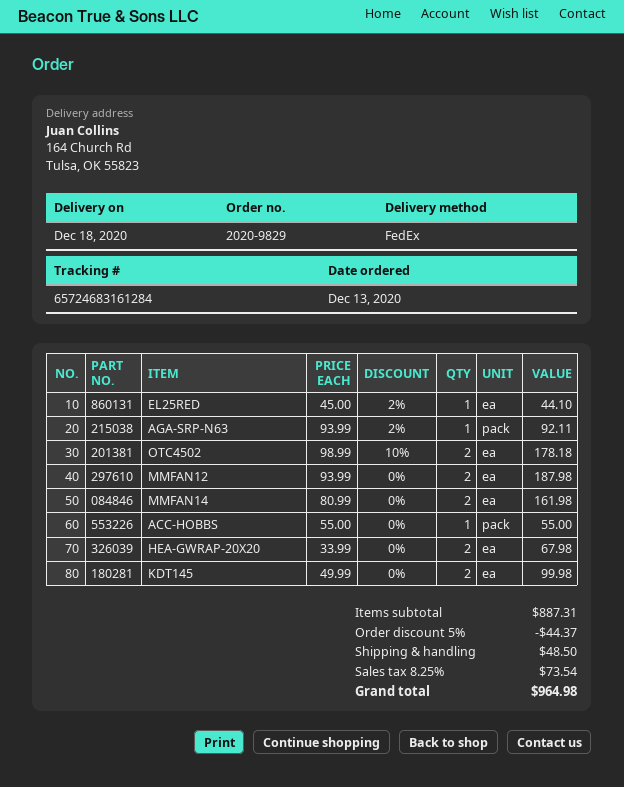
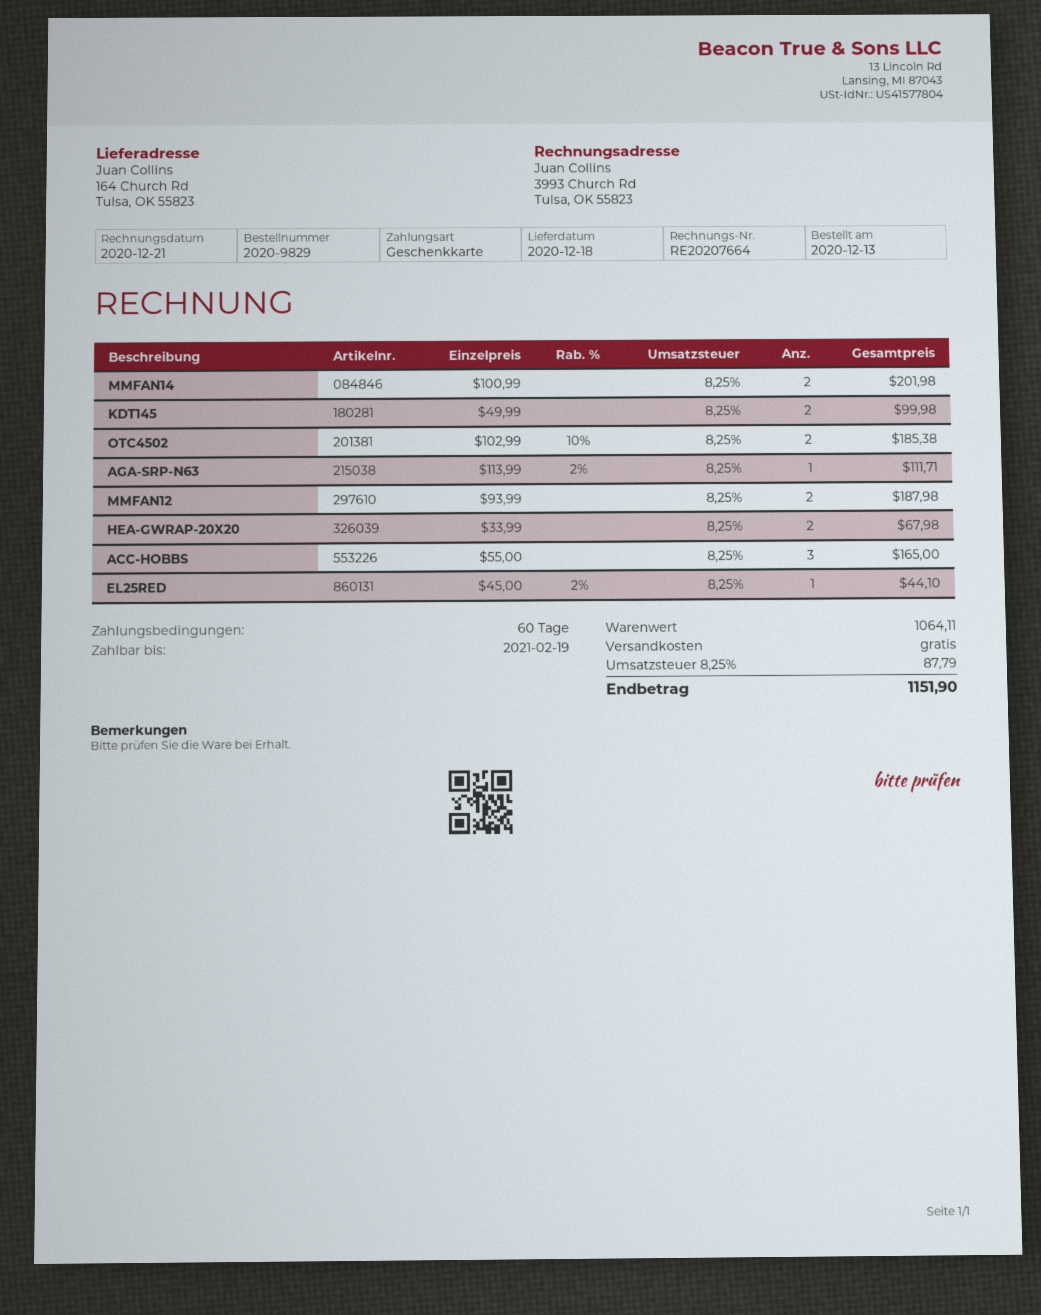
AGA-SRP-N63: 1 x 93.99 - 2% = 92.11 -> 1 x 113.99 - 2% = 111.71
OTC4502: 2 x 98.99 - 10% = 178.18 -> 2 x 102.99 - 10% = 185.38
MMFAN14: 2 x 80.99 = 161.98 -> 2 x 100.99 = 201.98
ACC-HOBBS: 1 x 55.00 = 55.00 -> 3 x 55.00 = 165.00
subtotal: 887.31 -> 1064.11
discount: 5% = 44.37 -> none
shipping: 48.50 -> 0.00
tax: 8.25% = 73.54 -> 8.25% = 87.79
total: 964.98 -> 1151.90

